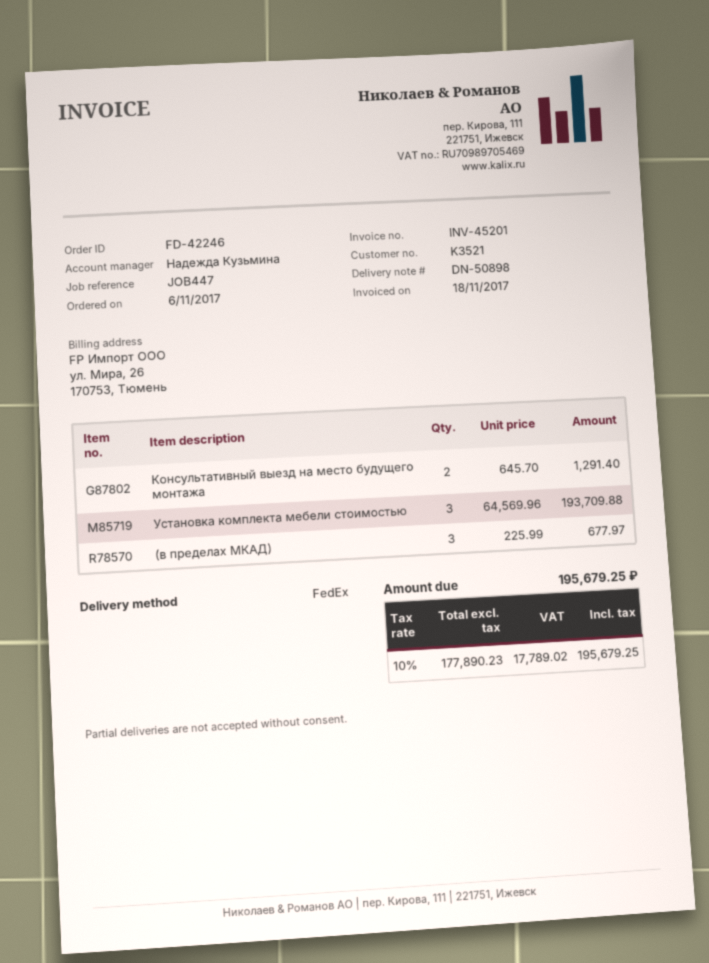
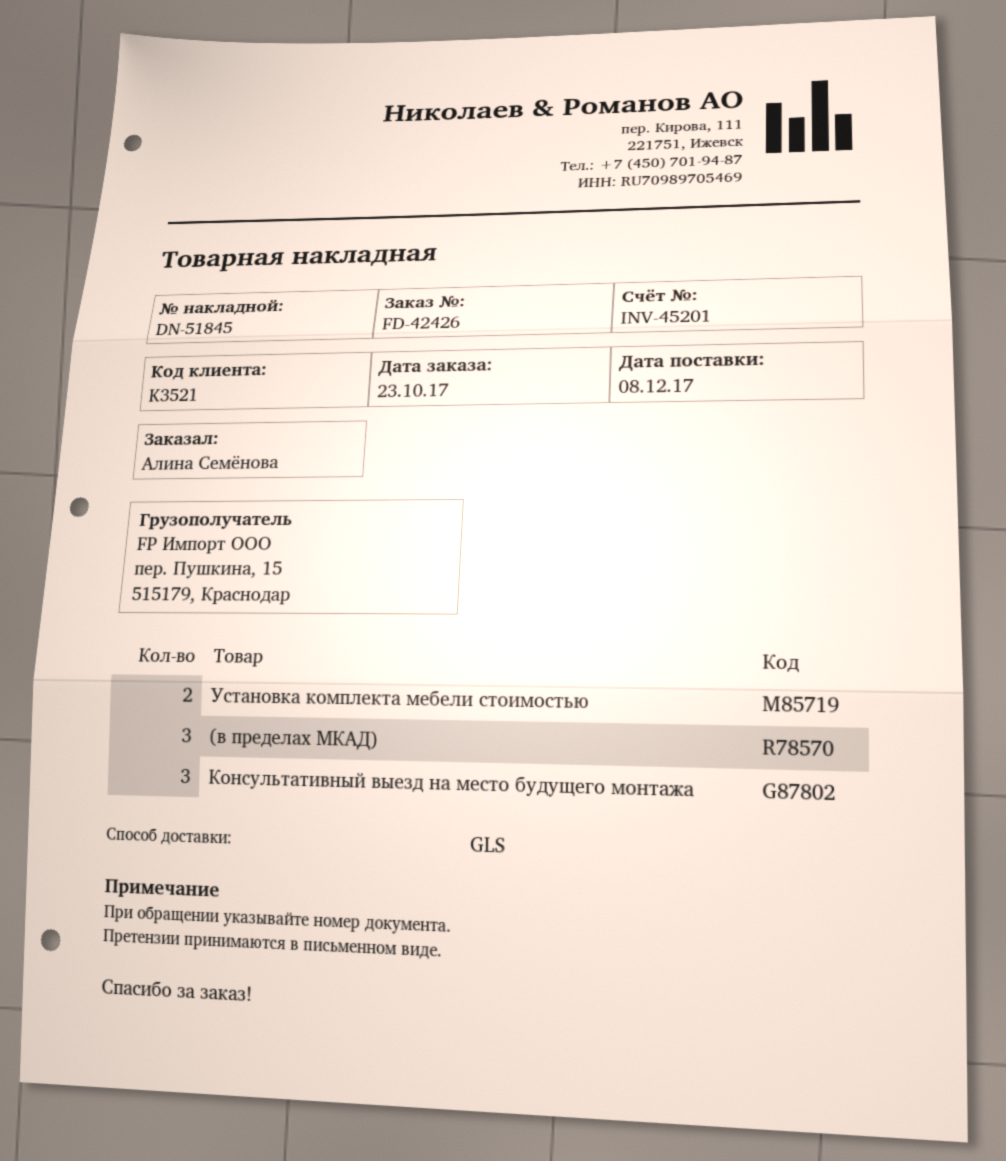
order number: FD-42246 -> FD-42426
order date: 2017-11-06 -> 2017-10-23
delivery note number: DN-50898 -> DN-51845
shipping method: FedEx -> GLS
Консультативный выезд на место будущего монтажа: 2 -> 3
Установка комплекта мебели стоимостью: 3 -> 2

